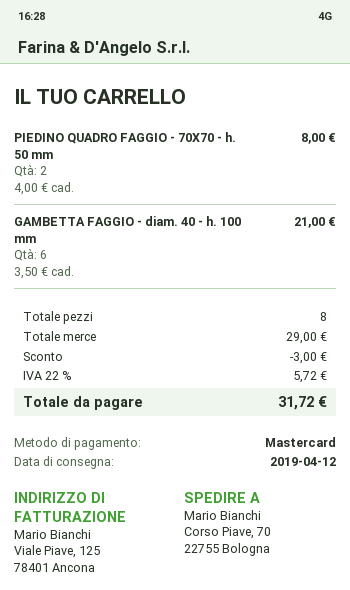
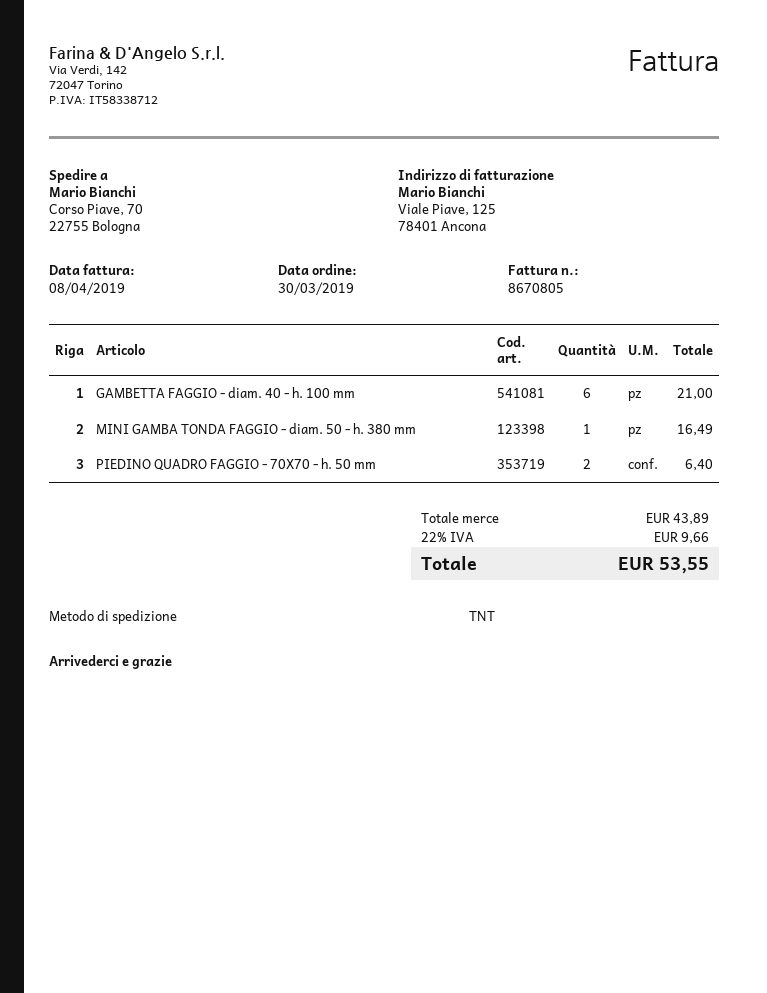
PIEDINO QUADRO FAGGIO - 70X70 - h. 50 mm: 2 for 8.00 -> 2 for 6.40
MINI GAMBA TONDA FAGGIO - diam. 50 - h. 380 mm: none -> 1 for 16.49
subtotal: 29.00 -> 43.89
discount: 3.00 -> none
tax: 22% = 5.72 -> 22% = 9.66
total: 31.72 -> 53.55

